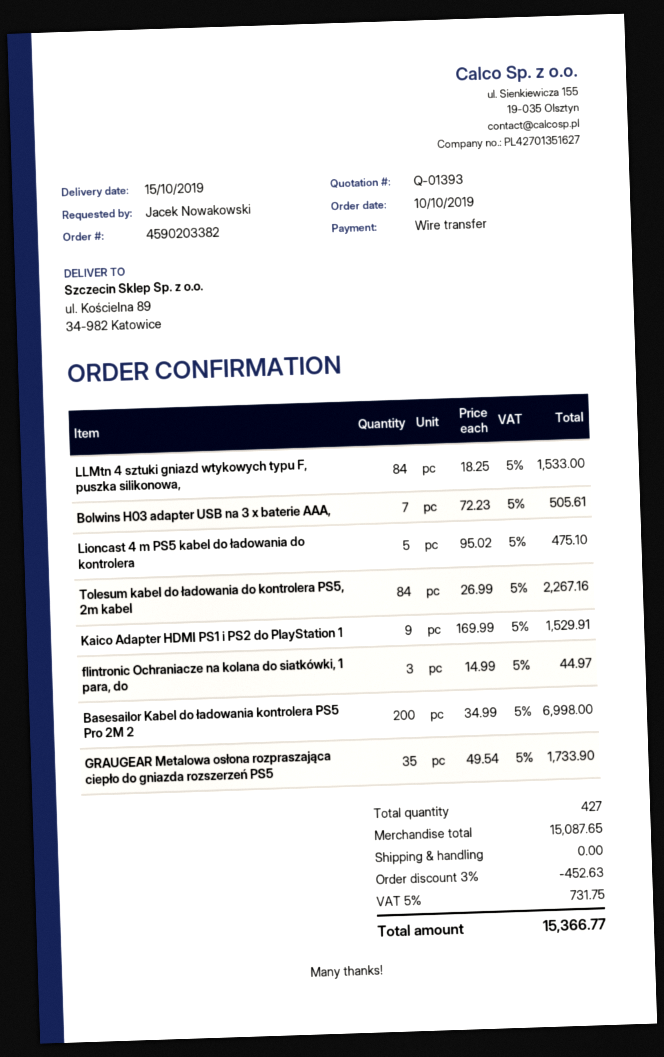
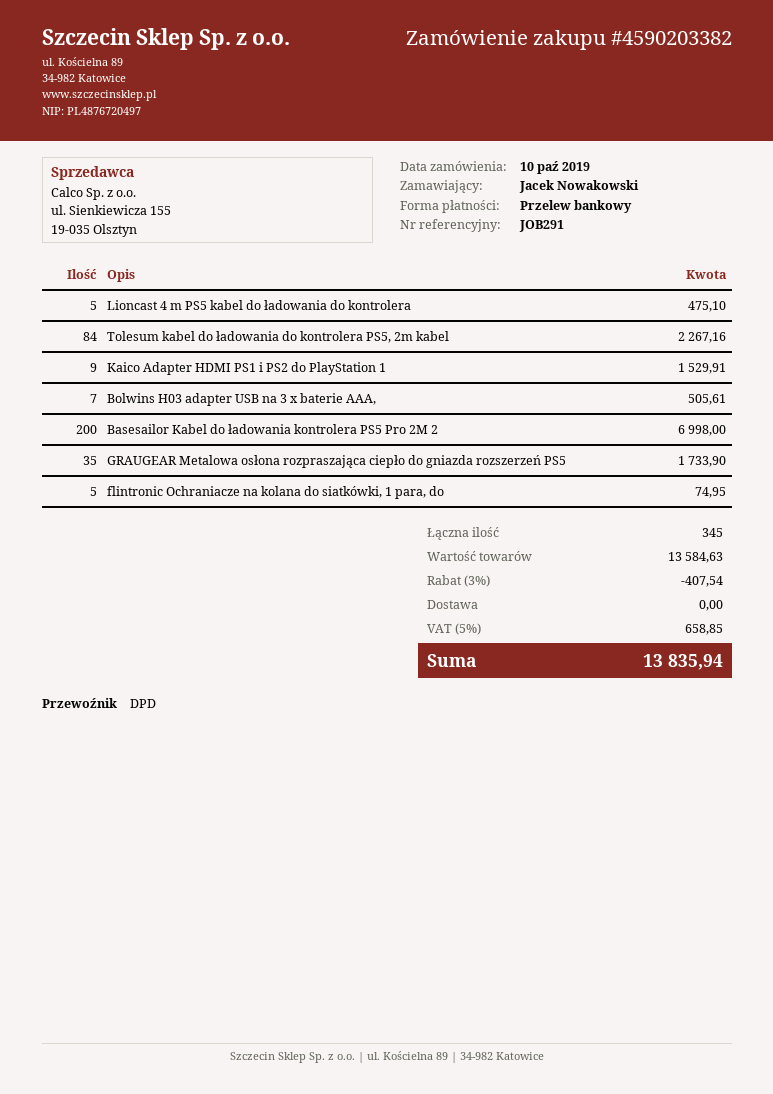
LLMtn 4 sztuki gniazd wtykowych typu F, puszka silikonowa,: 84 for 1533.00 -> none
flintronic Ochraniacze na kolana do siatkówki, 1 para, do: 3 for 44.97 -> 5 for 74.95
total quantity: 427 -> 345
subtotal: 15087.65 -> 13584.63
discount: 3% = 452.63 -> 3% = 407.54
tax: 5% = 731.75 -> 5% = 658.85
total: 15366.77 -> 13835.94

